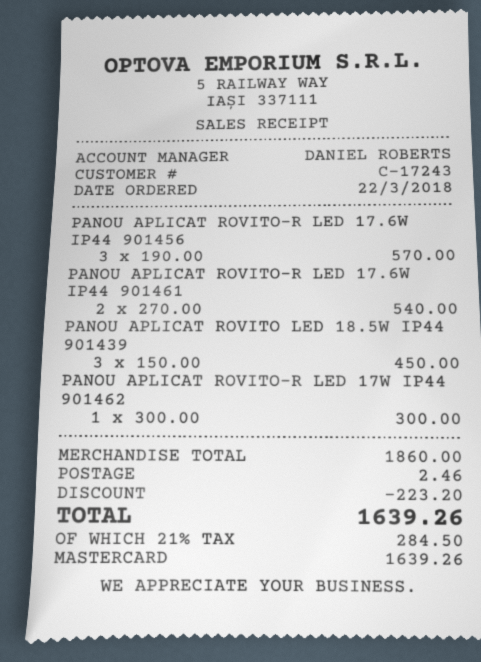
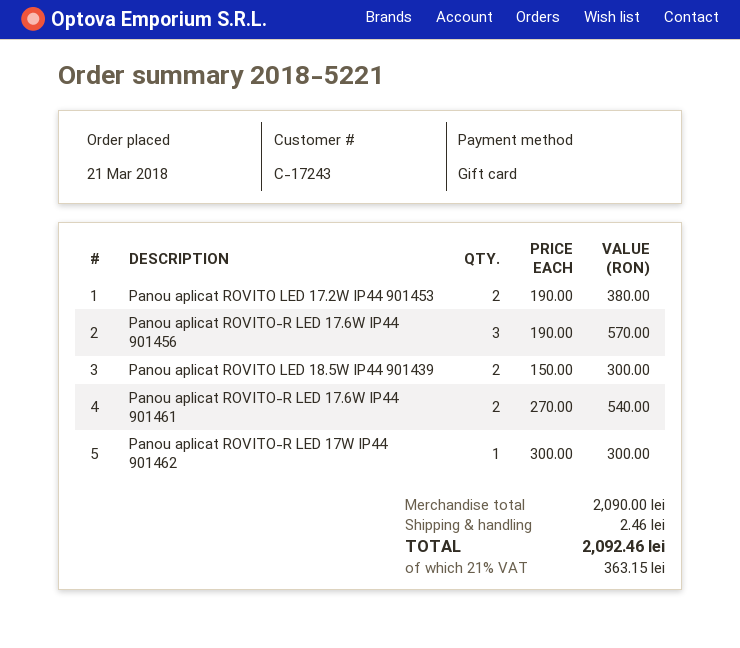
order date: 2018-03-22 -> 2018-03-21
payment method: Mastercard -> gift card
PANOU APLICAT ROVITO LED 18.5W IP44 901439: 3 x 150.00 = 450.00 -> 2 x 150.00 = 300.00
Panou aplicat ROVITO LED 17.2W IP44 901453: none -> 2 x 190.00 = 380.00
subtotal: 1860.00 -> 2090.00
discount: 223.20 -> none
tax: 21% = 284.50 -> 21% = 363.15
total: 1639.26 -> 2092.46

